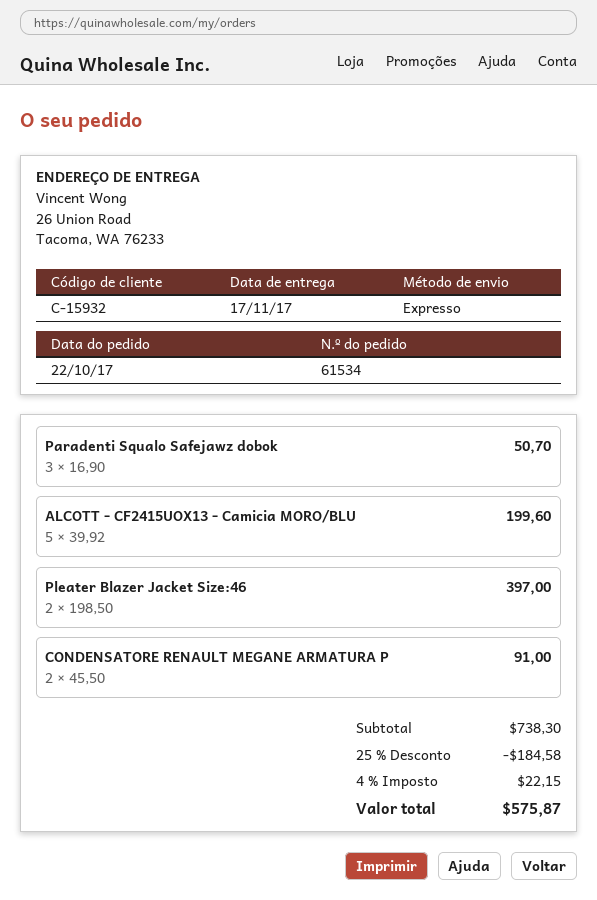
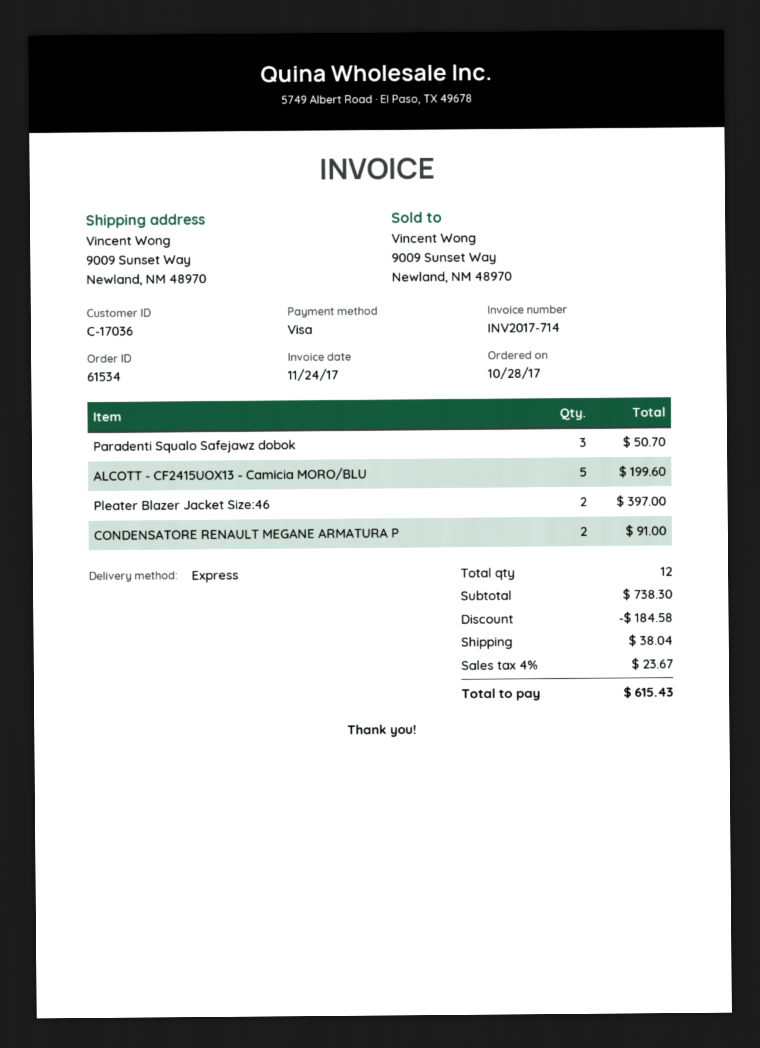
order date: 2017-10-22 -> 2017-10-28
customer number: C-15932 -> C-17036
ship to: 26 Union Road, Tacoma, WA 76233 -> 9009 Sunset Way, Newland, NM 48970
shipping: none -> 38.04
tax: 4% = 22.15 -> 4% = 23.67
total: 575.87 -> 615.43

